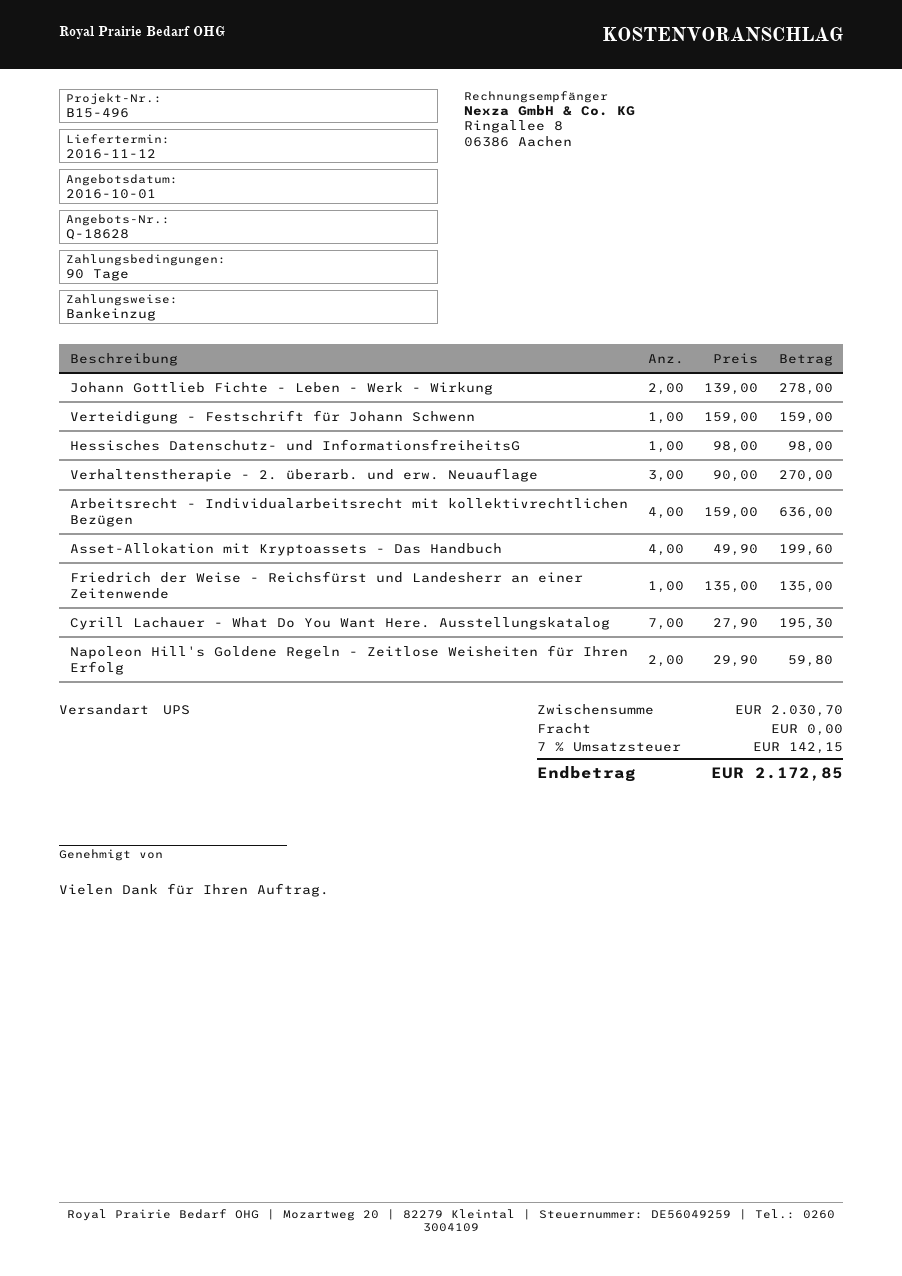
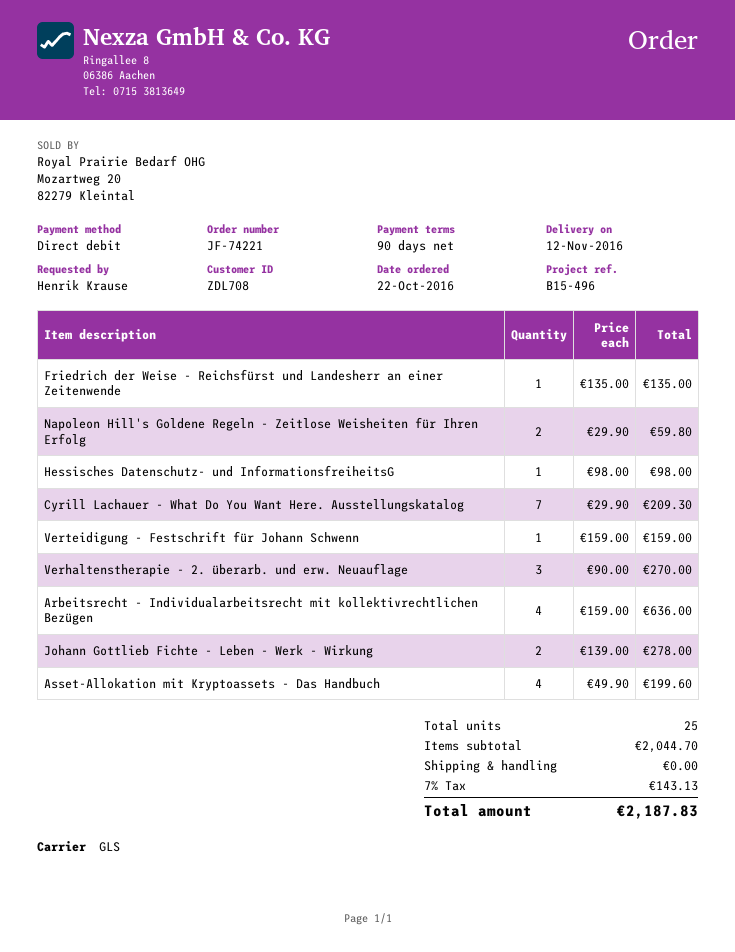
shipping method: UPS -> GLS
Cyrill Lachauer - What Do You Want Here. Ausstellungskatalog: 7 x 27.90 = 195.30 -> 7 x 29.90 = 209.30
subtotal: 2030.70 -> 2044.70
tax: 7% = 142.15 -> 7% = 143.13
total: 2172.85 -> 2187.83

